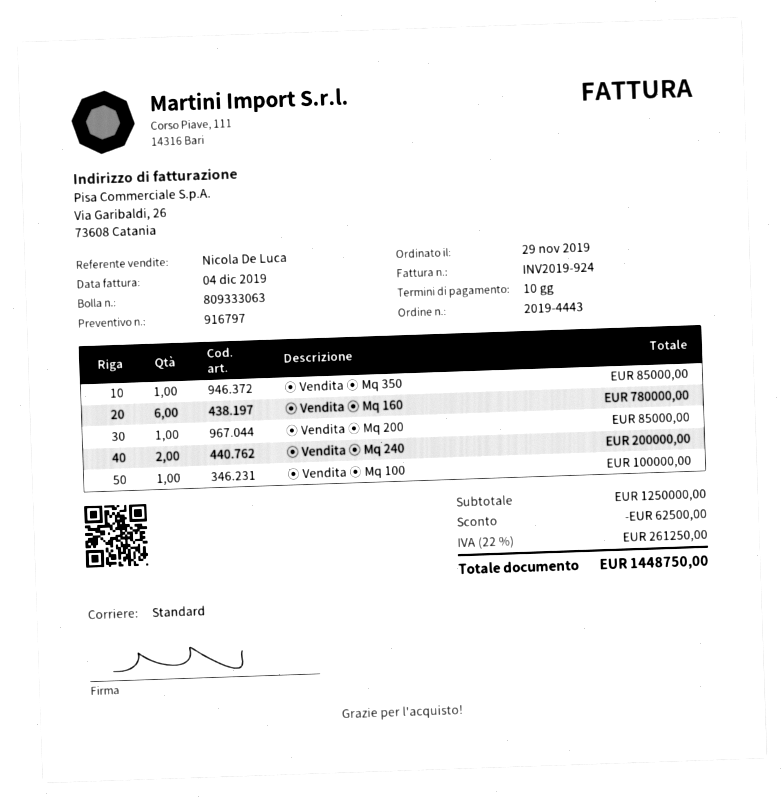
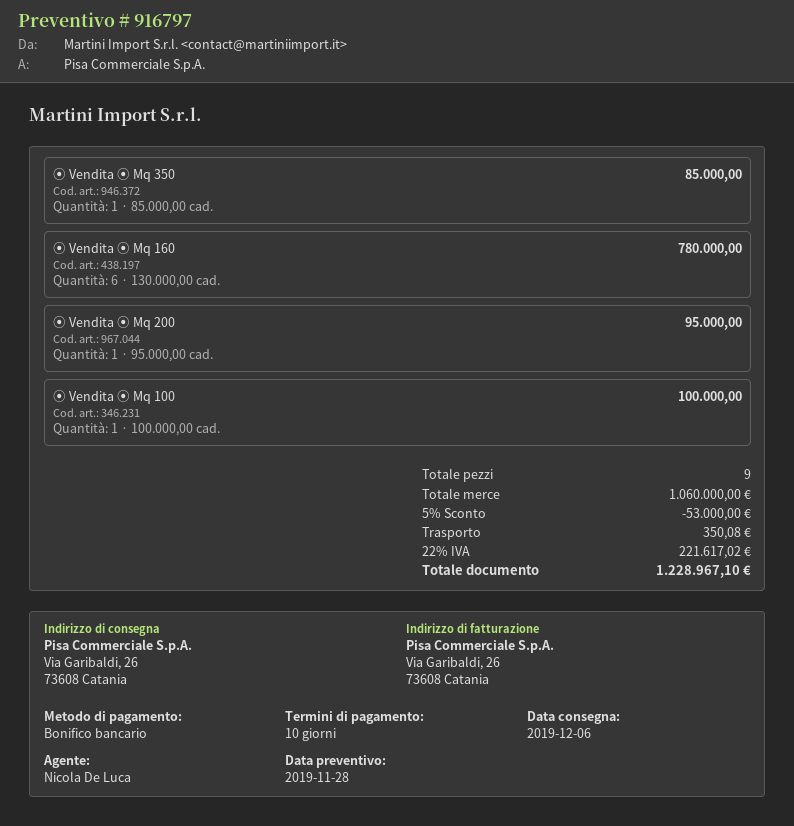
⦿ Vendita ⦿ Mq 200: 1 for 85000.00 -> 1 for 95000.00
⦿ Vendita ⦿ Mq 240: 2 for 200000.00 -> none
subtotal: 1250000.00 -> 1060000.00
discount: 62500.00 -> 53000.00
shipping: none -> 350.08
tax: 22% = 261250.00 -> 22% = 221617.02
total: 1448750.00 -> 1228967.10

